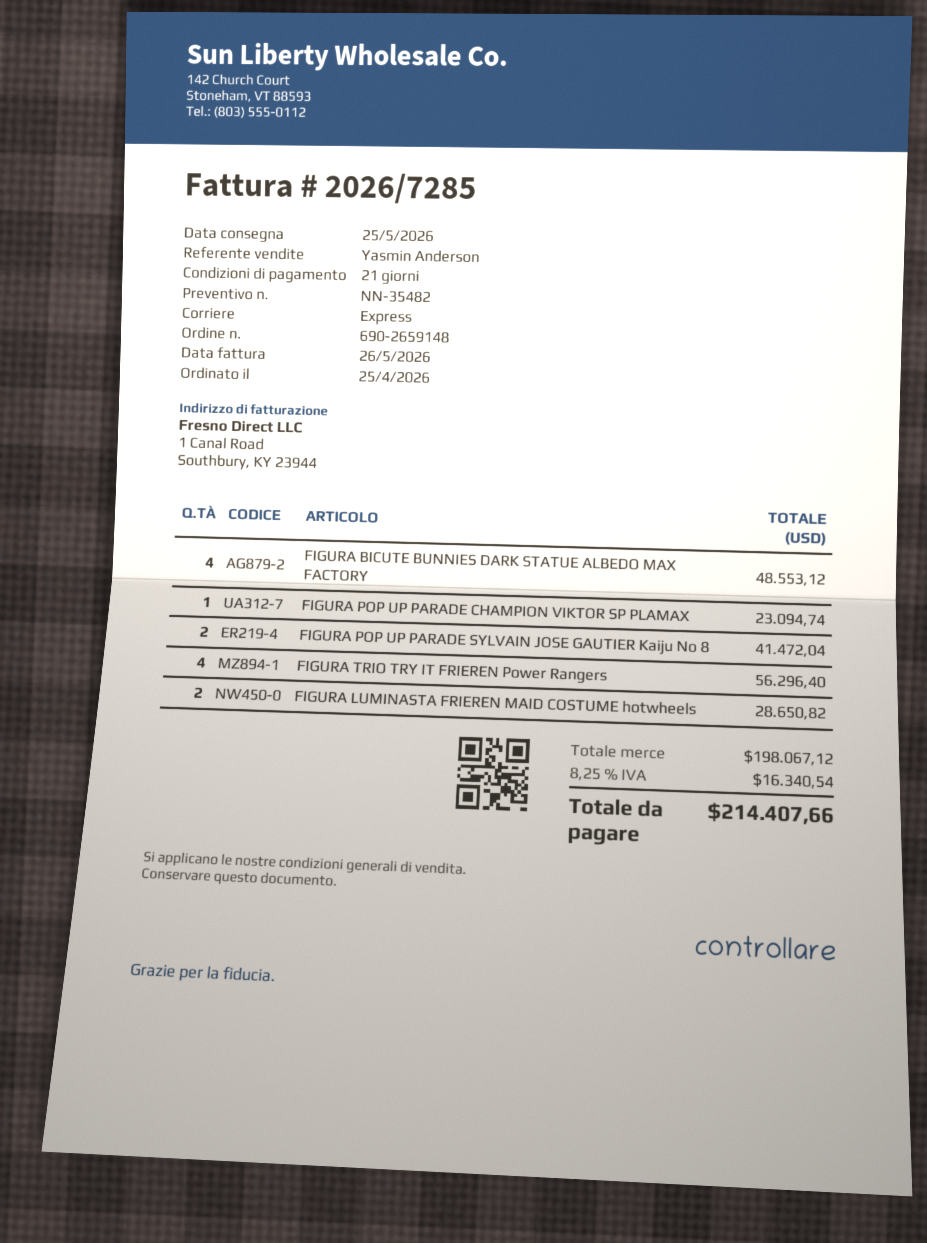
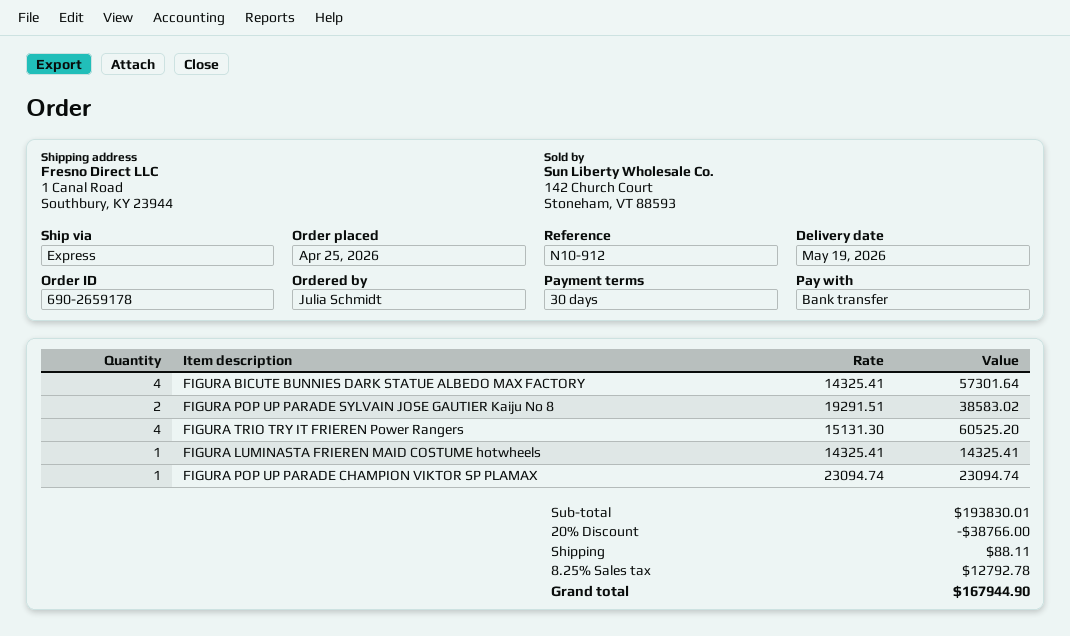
order number: 690-2659148 -> 690-2659178
delivery date: 2026-05-25 -> 2026-05-19
payment terms: 21 days -> 30 days
FIGURA BICUTE BUNNIES DARK STATUE ALBEDO MAX FACTORY: 4 for 48553.12 -> 4 for 57301.64
FIGURA POP UP PARADE SYLVAIN JOSE GAUTIER Kaiju No 8: 2 for 41472.04 -> 2 for 38583.02
FIGURA TRIO TRY IT FRIEREN Power Rangers: 4 for 56296.40 -> 4 for 60525.20
FIGURA LUMINASTA FRIEREN MAID COSTUME hotwheels: 2 for 28650.82 -> 1 for 14325.41
subtotal: 198067.12 -> 193830.01
discount: none -> 20% = 38766.00
shipping: none -> 88.11
tax: 8.25% = 16340.54 -> 8.25% = 12792.78
total: 214407.66 -> 167944.90

